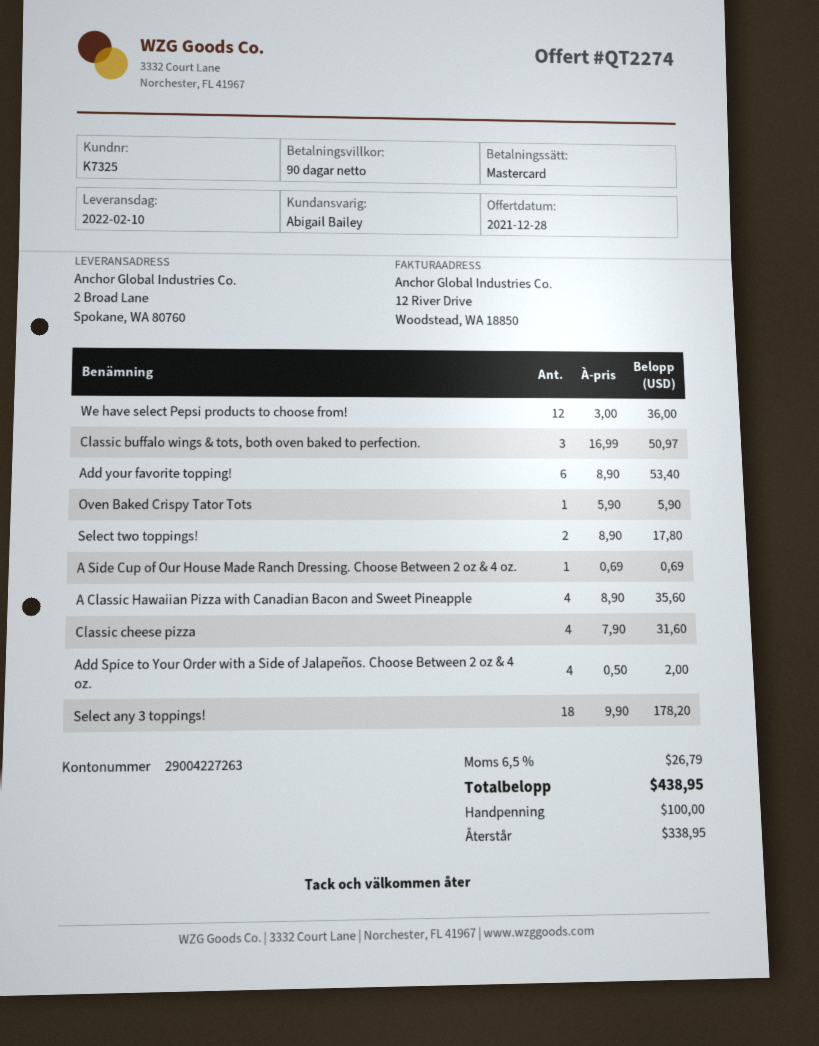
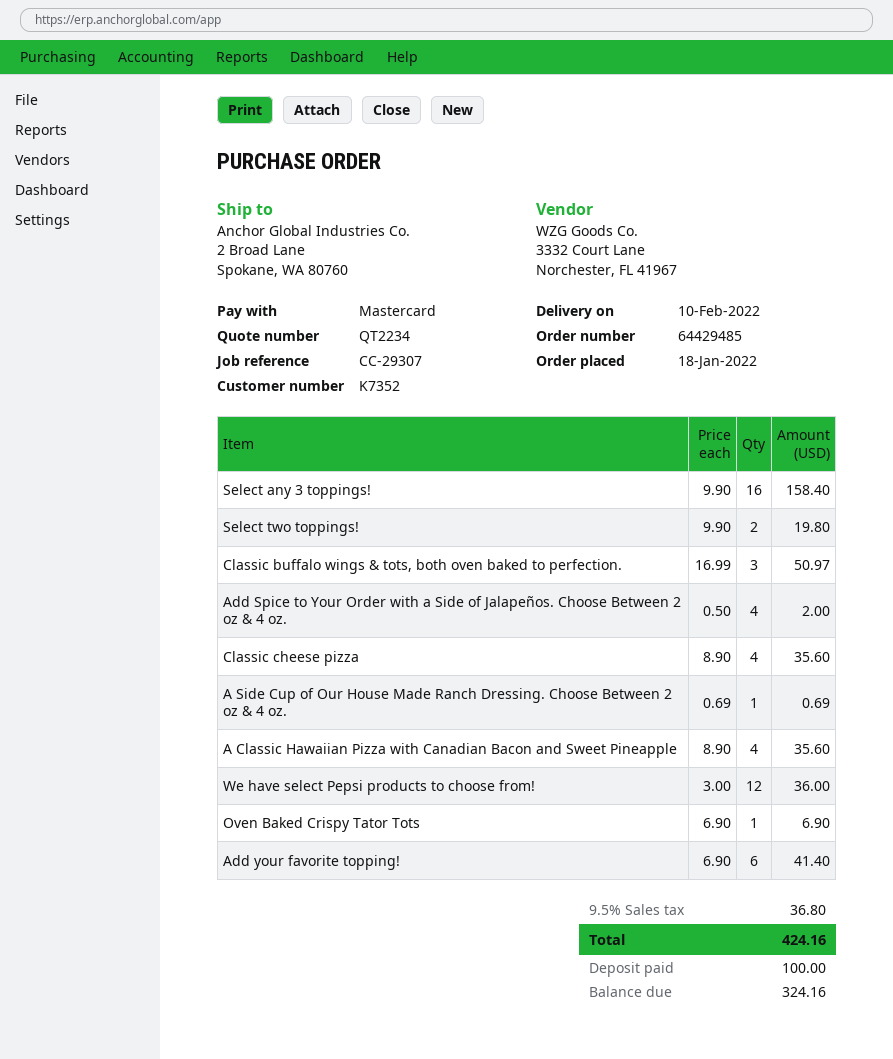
quote number: QT2274 -> QT2234
customer number: K7325 -> K7352
Add your favorite topping!: 6 x 8.90 = 53.40 -> 6 x 6.90 = 41.40
Oven Baked Crispy Tator Tots: 1 x 5.90 = 5.90 -> 1 x 6.90 = 6.90
Select two toppings!: 2 x 8.90 = 17.80 -> 2 x 9.90 = 19.80
Classic cheese pizza: 4 x 7.90 = 31.60 -> 4 x 8.90 = 35.60
Select any 3 toppings!: 18 x 9.90 = 178.20 -> 16 x 9.90 = 158.40
tax: 6.5% = 26.79 -> 9.5% = 36.80
total: 438.95 -> 424.16
balance: 338.95 -> 324.16

